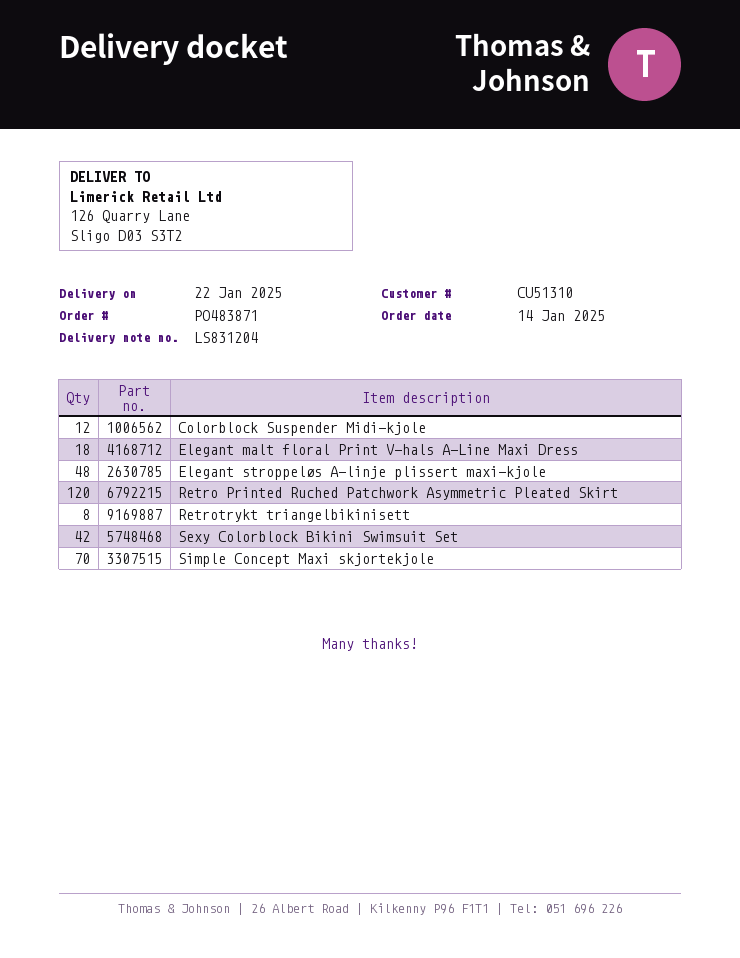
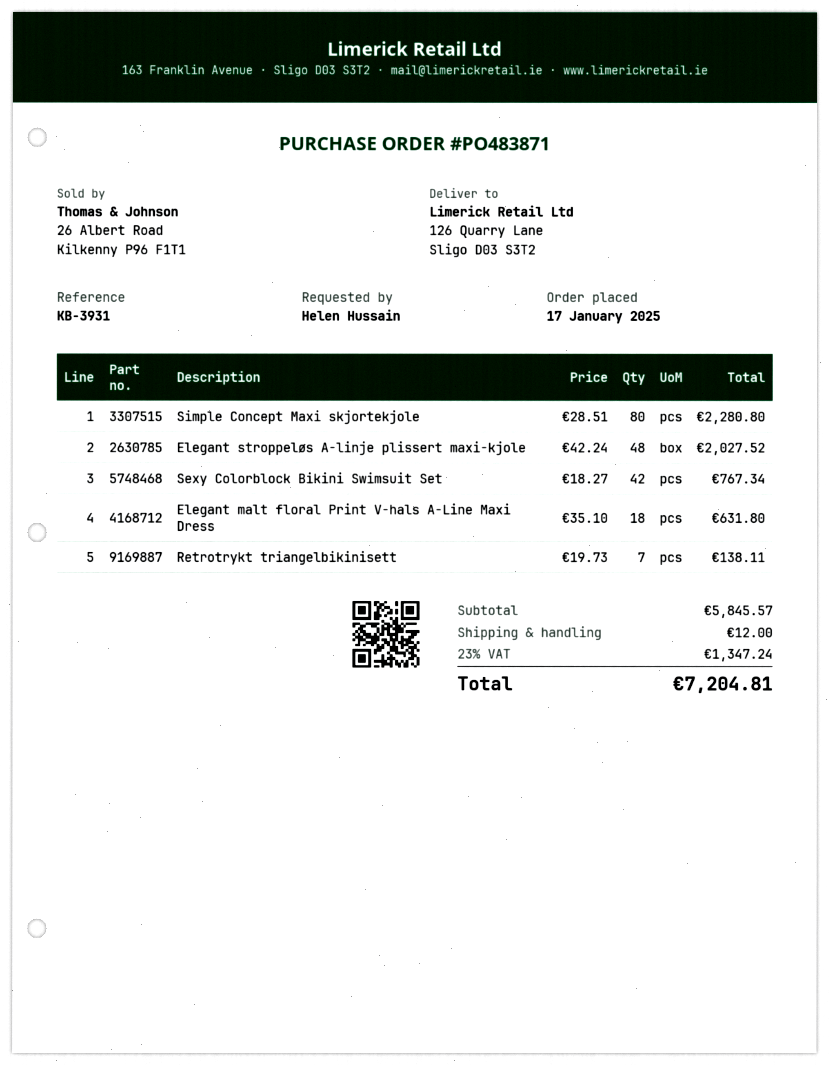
order date: 2025-01-14 -> 2025-01-17
Colorblock Suspender Midi-kjole: 12 -> none
Retro Printed Ruched Patchwork Asymmetric Pleated Skirt: 120 -> none
Retrotrykt triangelbikinisett: 8 -> 7
Simple Concept Maxi skjortekjole: 70 -> 80

